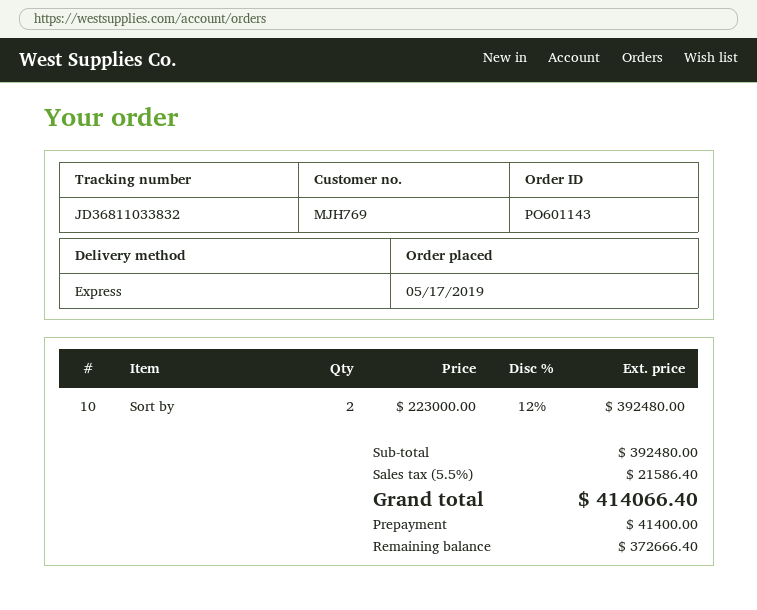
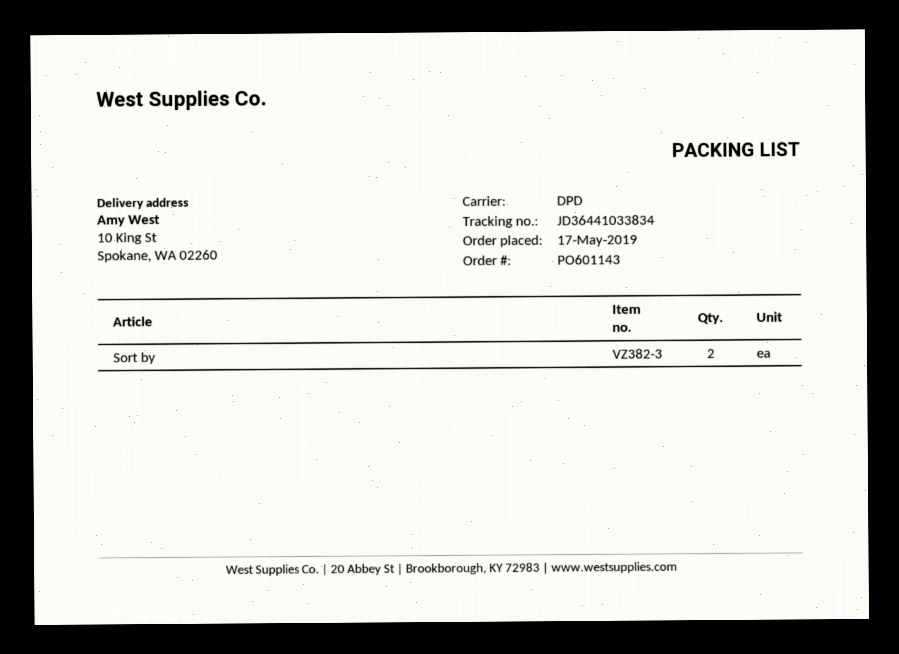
shipping method: express -> DPD
tracking number: JD36811033832 -> JD36441033834

